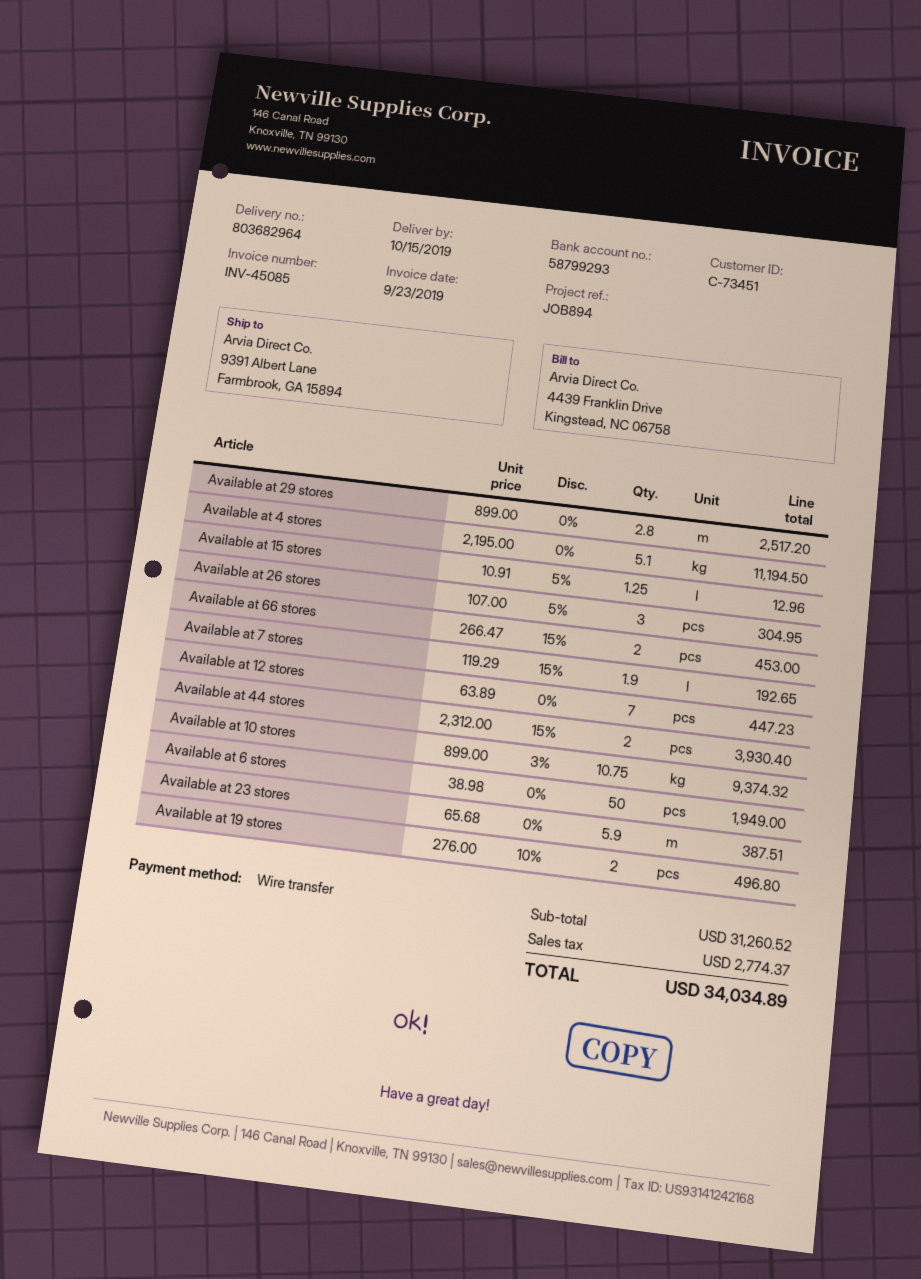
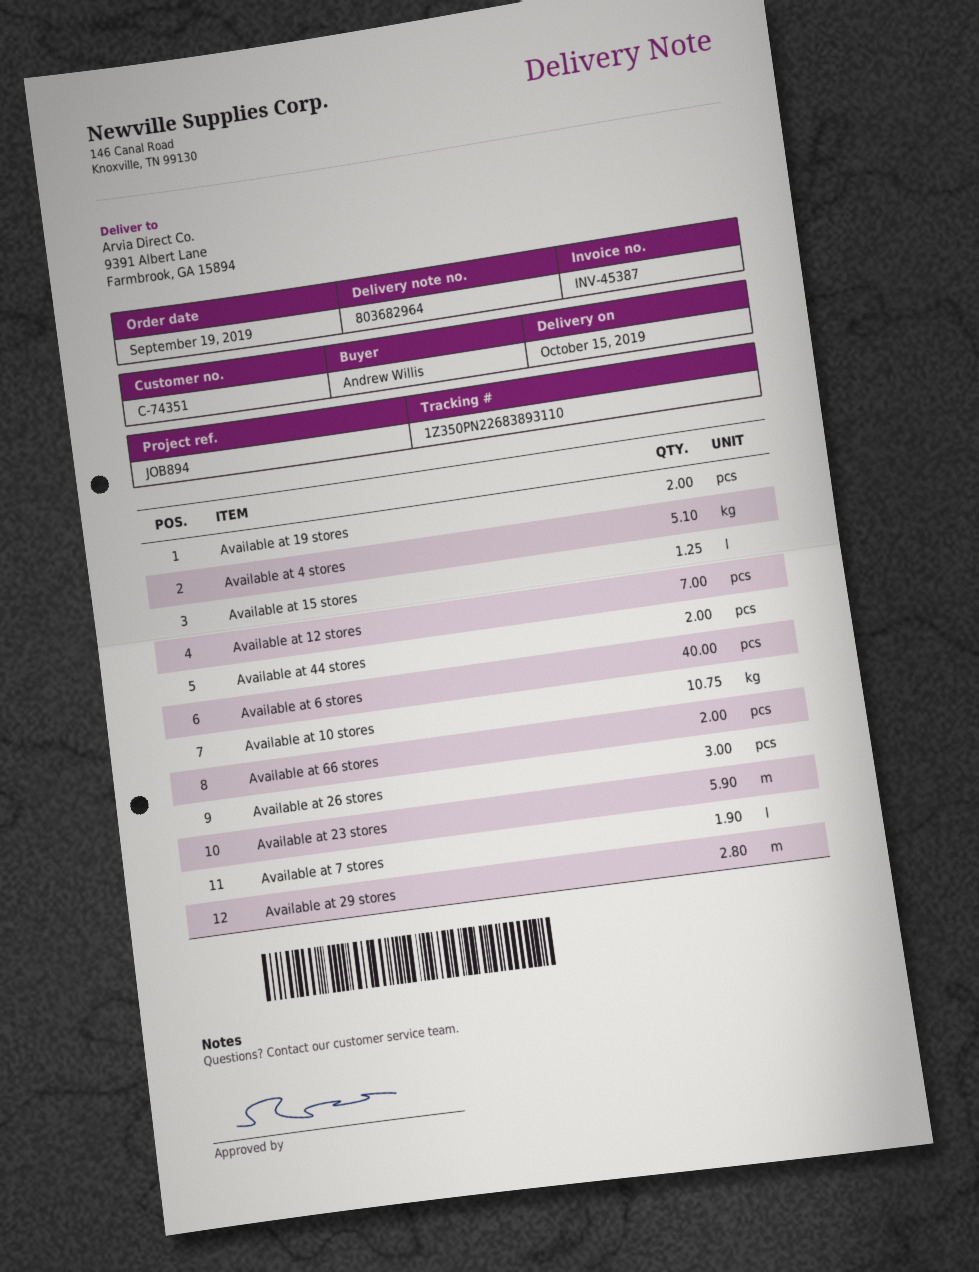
invoice number: INV-45085 -> INV-45387
customer number: C-73451 -> C-74351
Available at 6 stores: 50 -> 40

